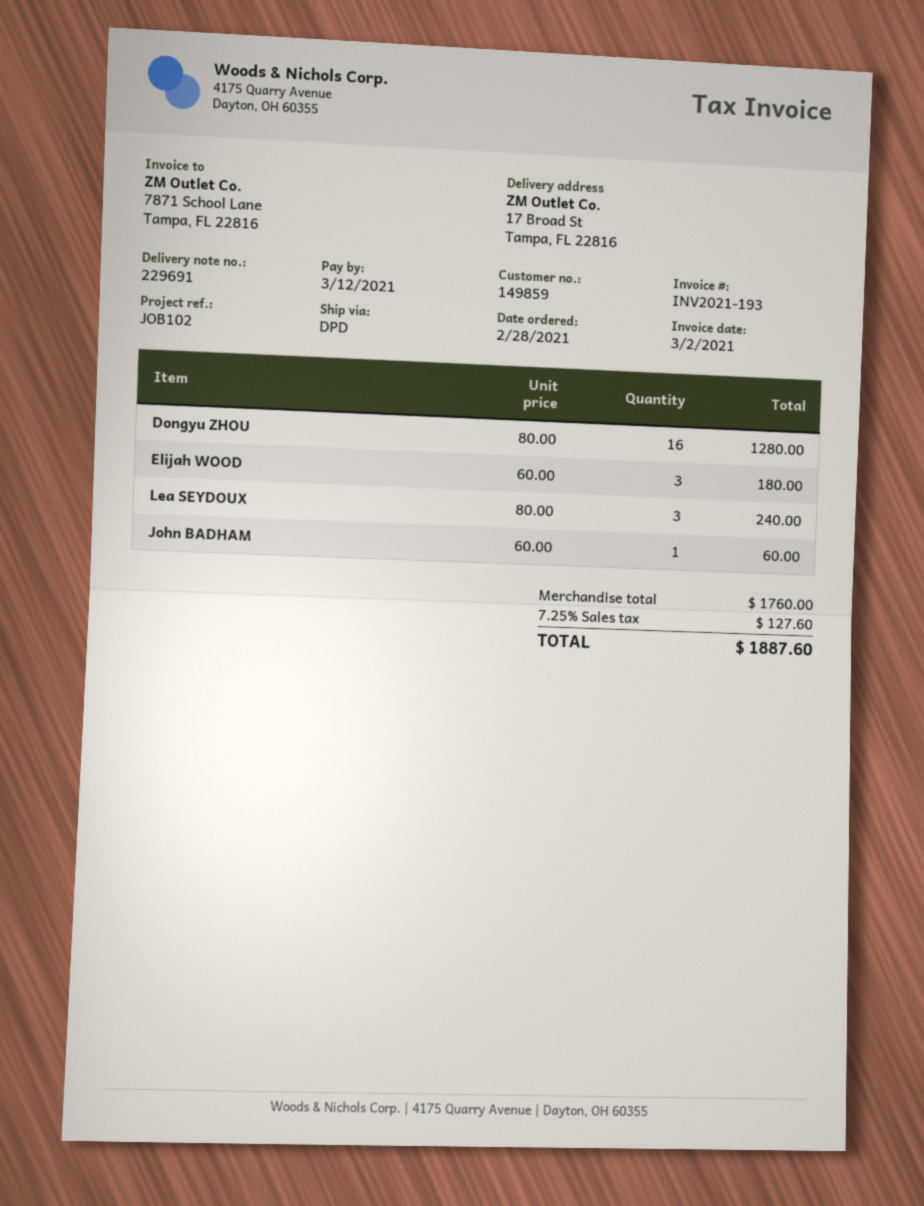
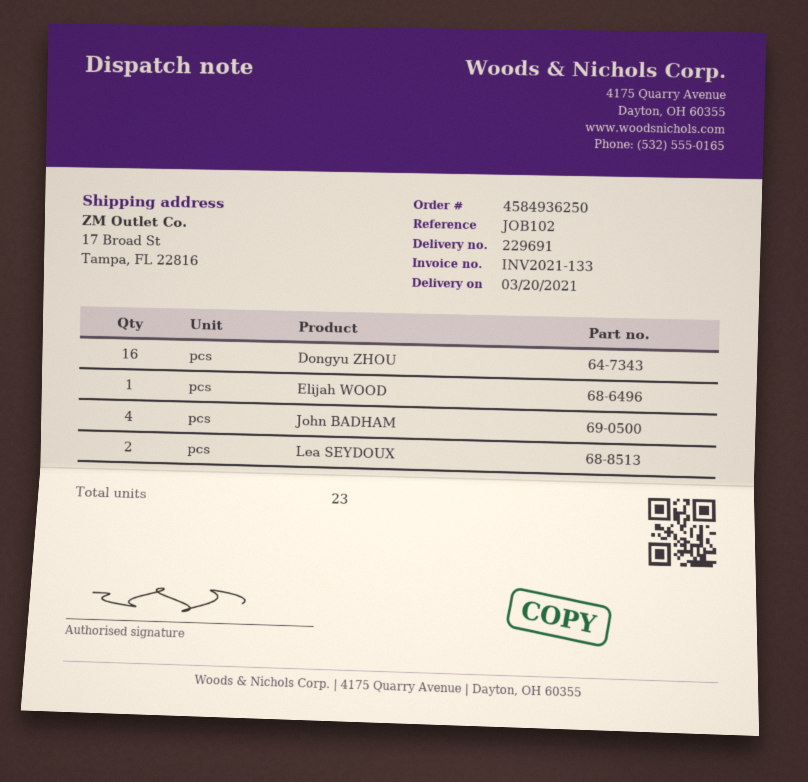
invoice number: INV2021-193 -> INV2021-133
Elijah WOOD: 3 -> 1
Lea SEYDOUX: 3 -> 2
John BADHAM: 1 -> 4

